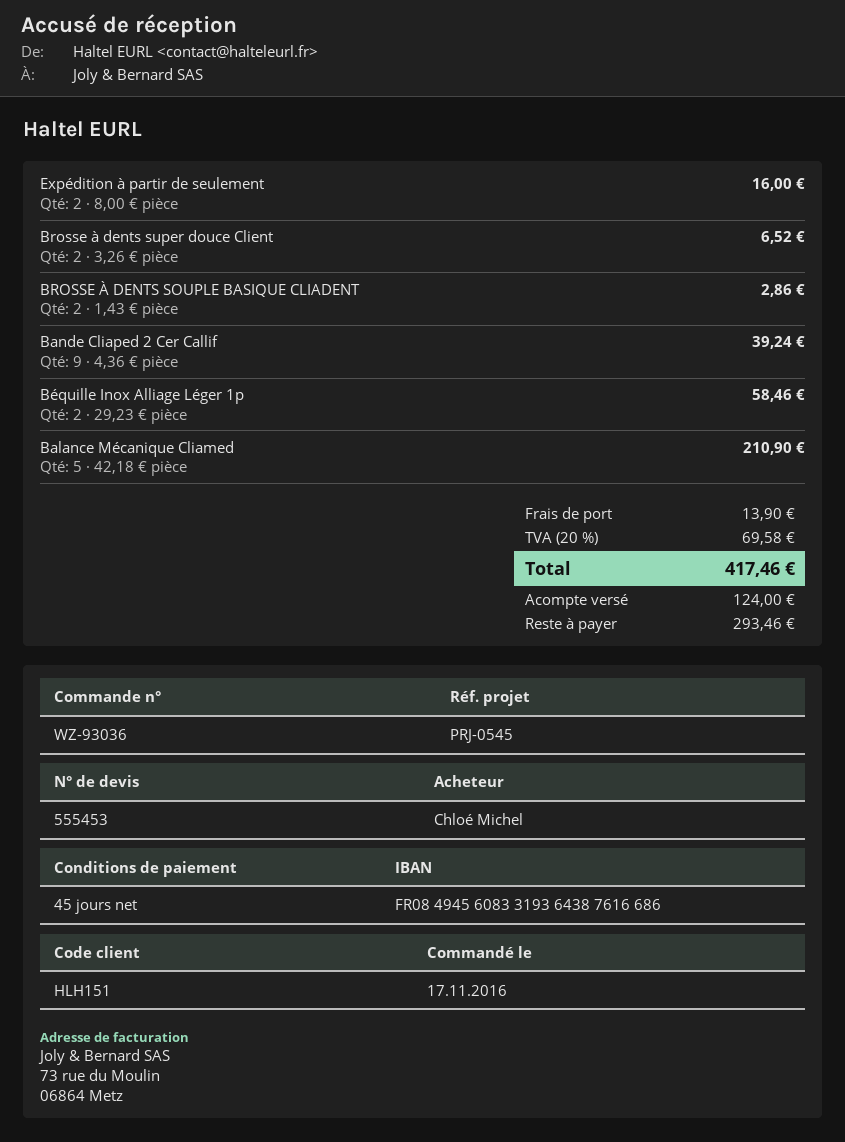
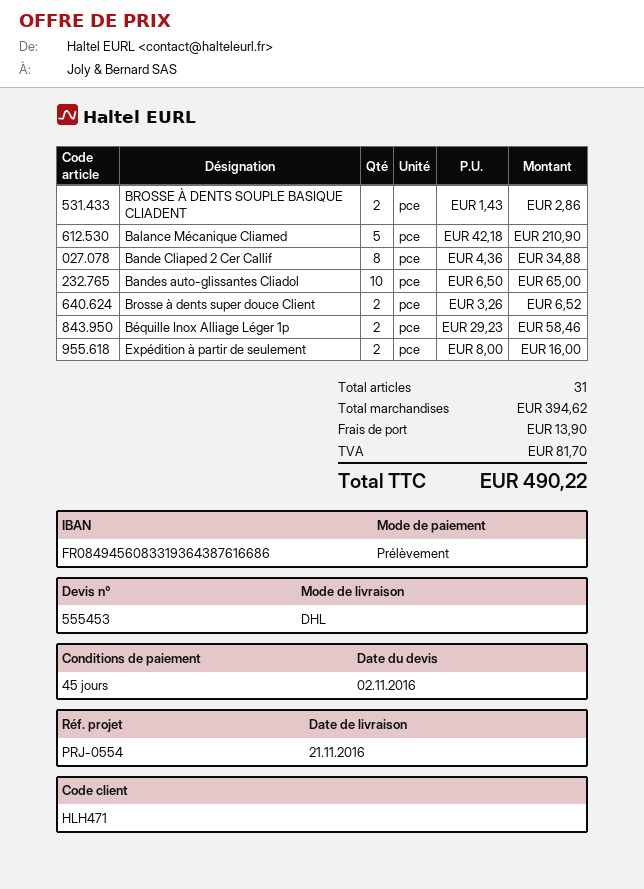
customer number: HLH151 -> HLH471
reference: PRJ-0545 -> PRJ-0554
Bande Cliaped 2 Cer Callif: 9 x 4.36 = 39.24 -> 8 x 4.36 = 34.88
Bandes auto-glissantes Cliadol: none -> 10 x 6.50 = 65.00
tax: 69.58 -> 81.70
total: 417.46 -> 490.22

